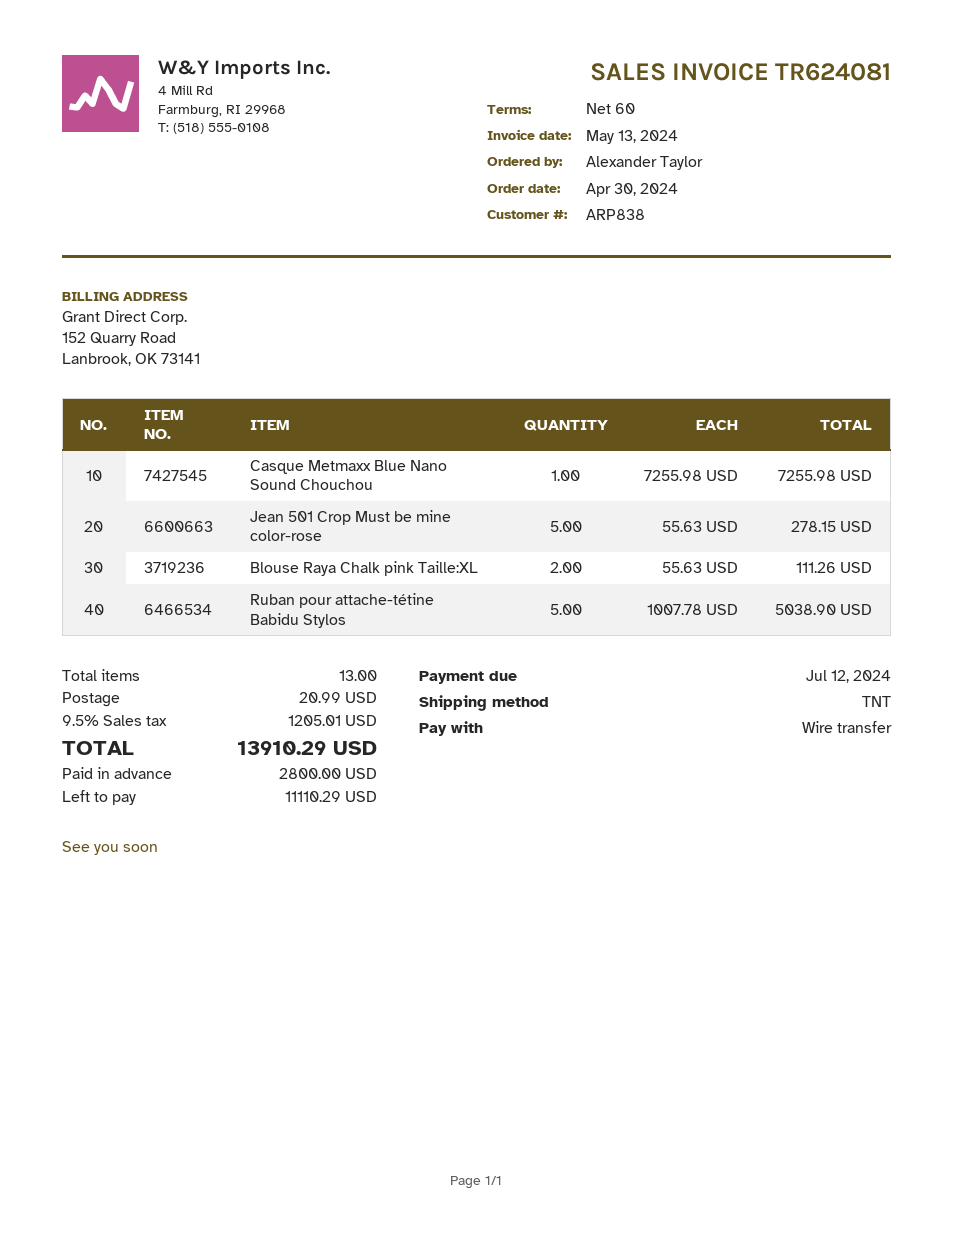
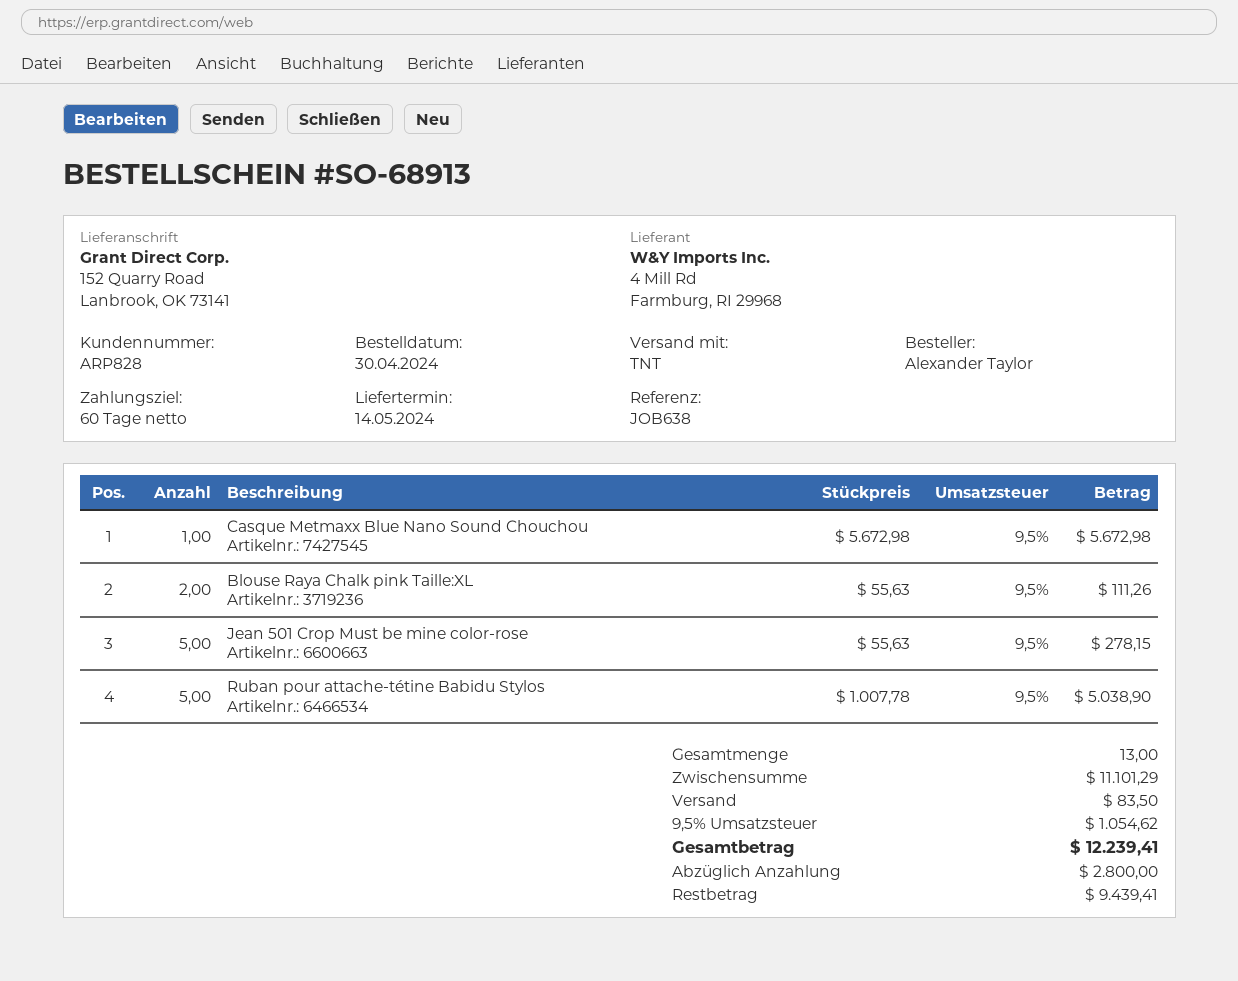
customer number: ARP838 -> ARP828
Casque Metmaxx Blue Nano Sound Chouchou: 1 x 7255.98 = 7255.98 -> 1 x 5672.98 = 5672.98
shipping: 20.99 -> 83.50
tax: 9.5% = 1205.01 -> 9.5% = 1054.62
total: 13910.29 -> 12239.41
balance: 11110.29 -> 9439.41

